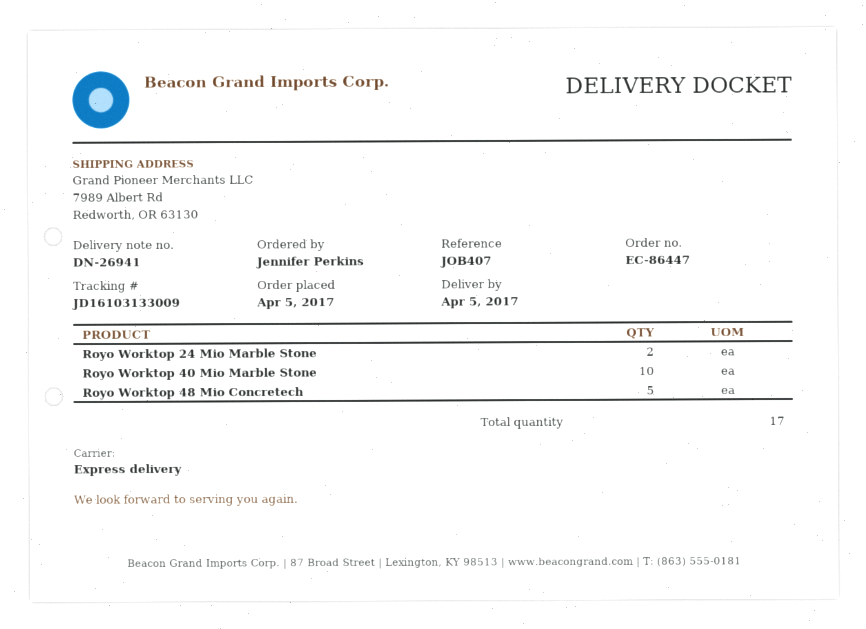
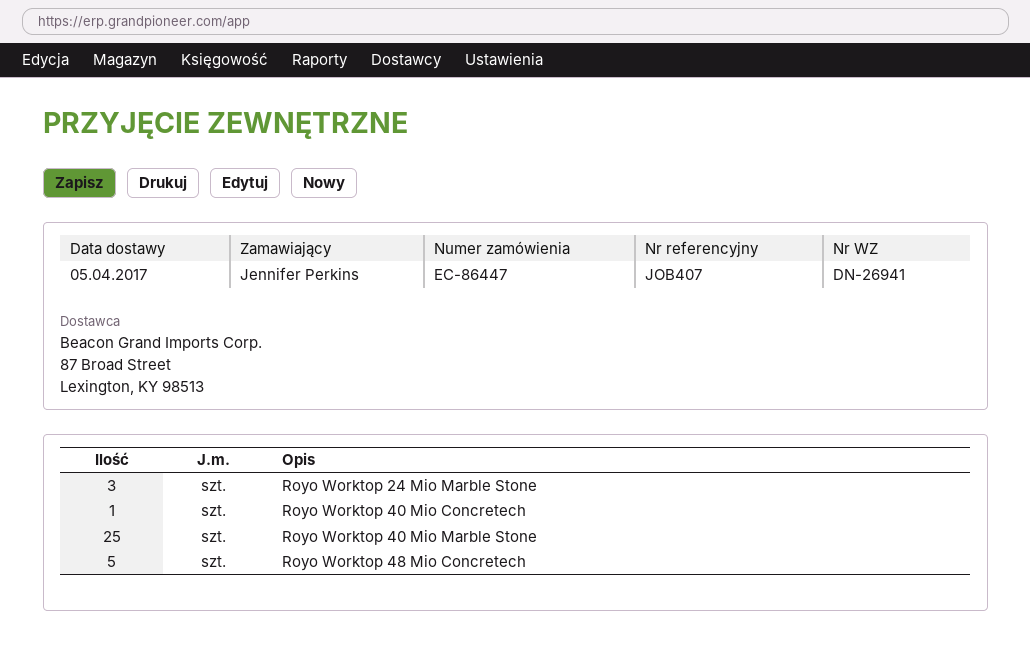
Royo Worktop 24 Mio Marble Stone: 2 -> 3
Royo Worktop 40 Mio Marble Stone: 10 -> 25
Royo Worktop 40 Mio Concretech: none -> 1

